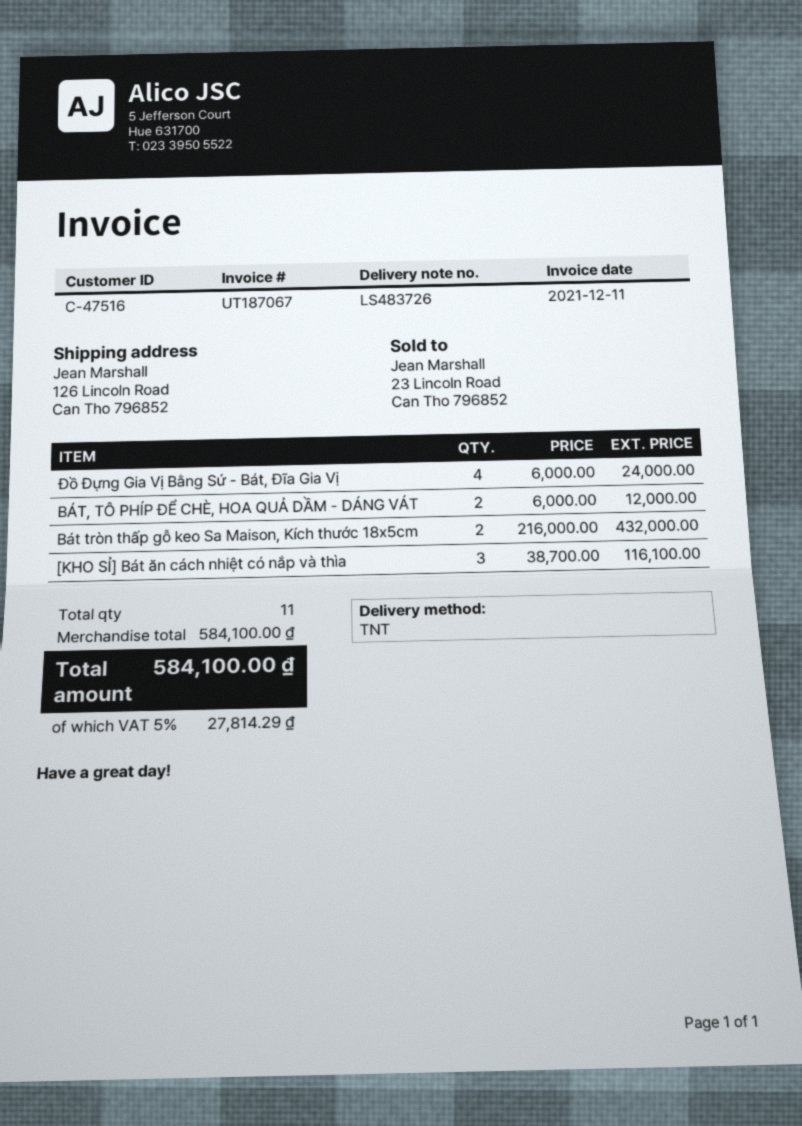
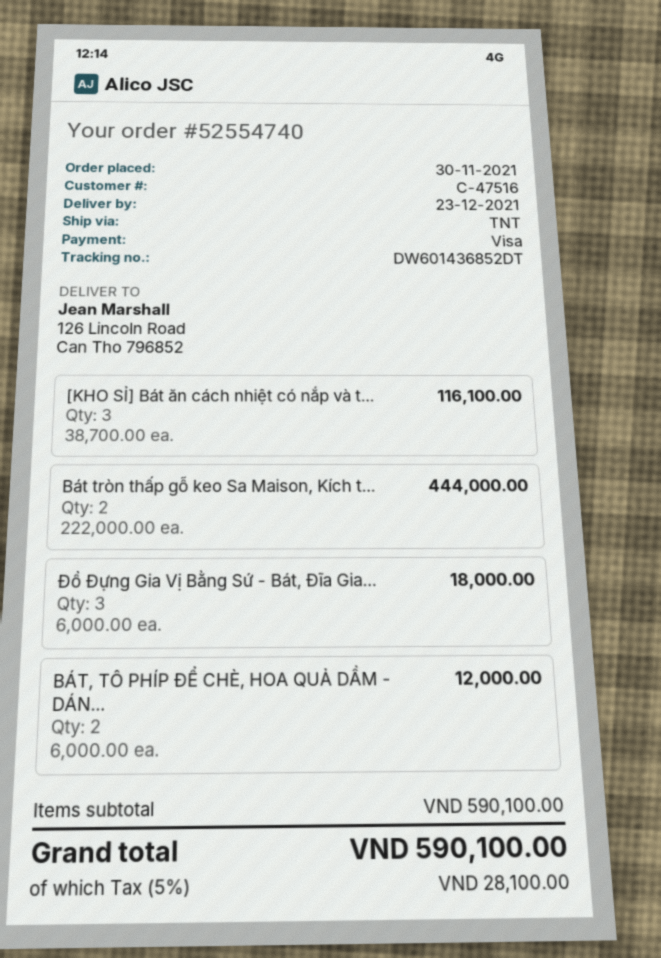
Đồ Đựng Gia Vị Bằng Sứ - Bát, Đĩa Gia Vị: 4 x 6000.00 = 24000.00 -> 3 x 6000.00 = 18000.00
Bát tròn thấp gỗ keo Sa Maison, Kích thước 18x5cm: 2 x 216000.00 = 432000.00 -> 2 x 222000.00 = 444000.00
subtotal: 584100.00 -> 590100.00
tax: 5% = 27814.29 -> 5% = 28100.00
total: 584100.00 -> 590100.00

